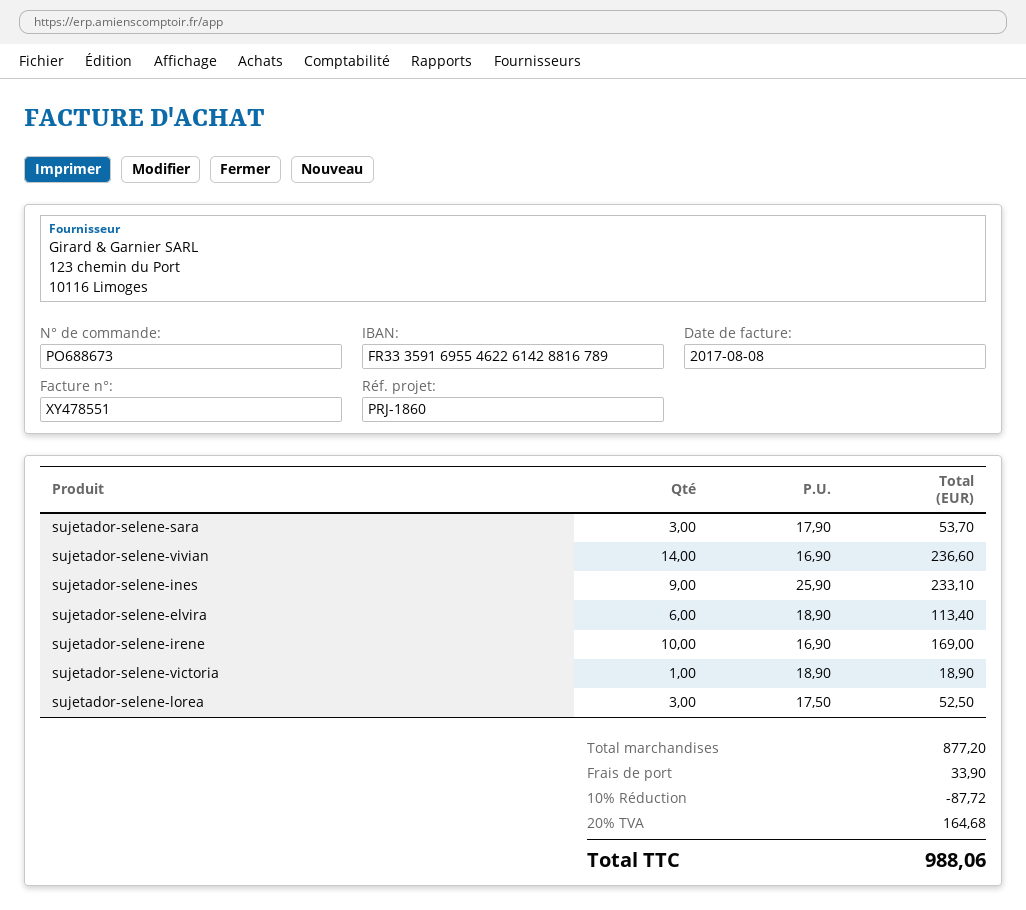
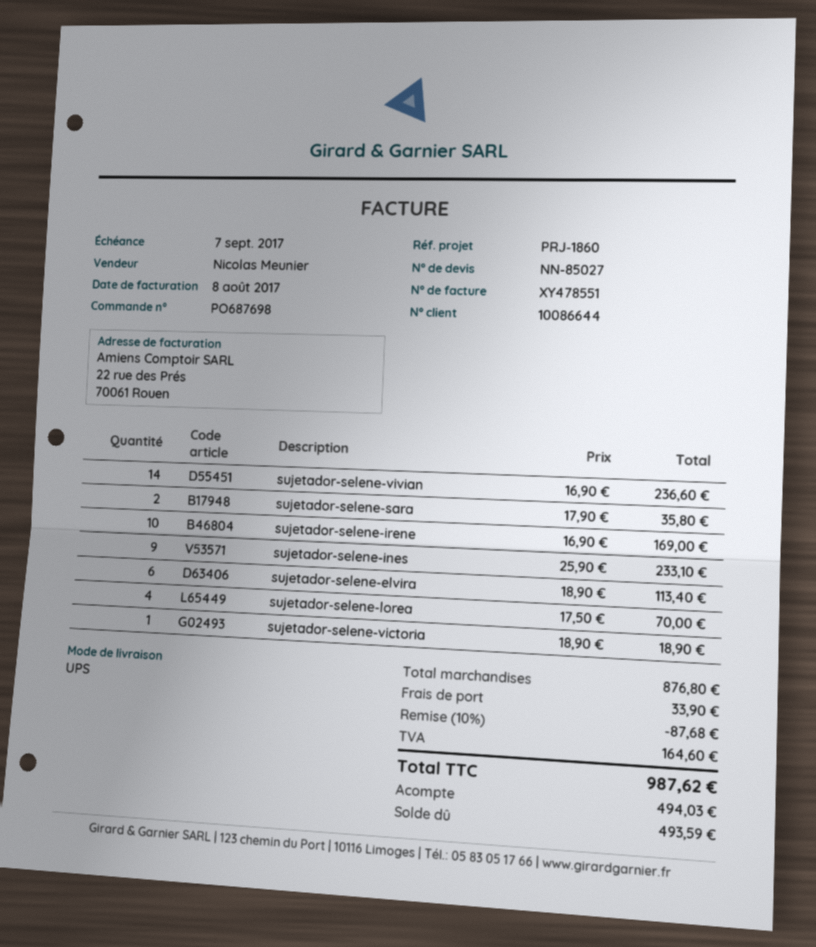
order number: PO688673 -> PO687698
sujetador-selene-sara: 3 x 17.90 = 53.70 -> 2 x 17.90 = 35.80
sujetador-selene-lorea: 3 x 17.50 = 52.50 -> 4 x 17.50 = 70.00
subtotal: 877.20 -> 876.80
discount: 10% = 87.72 -> 10% = 87.68
tax: 164.68 -> 164.60
total: 988.06 -> 987.62

